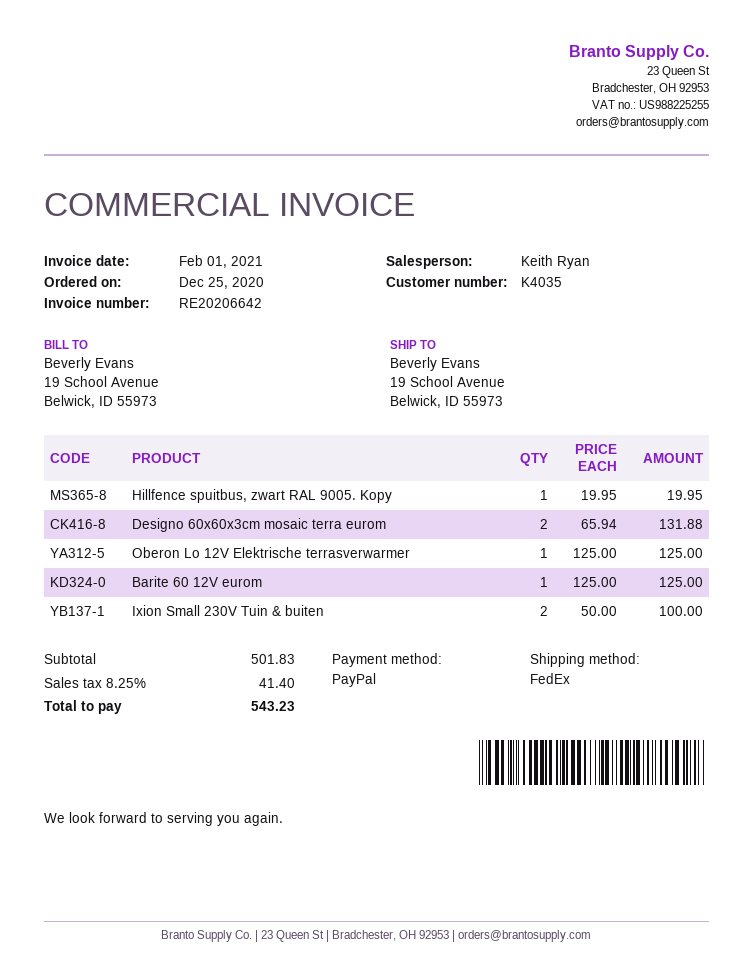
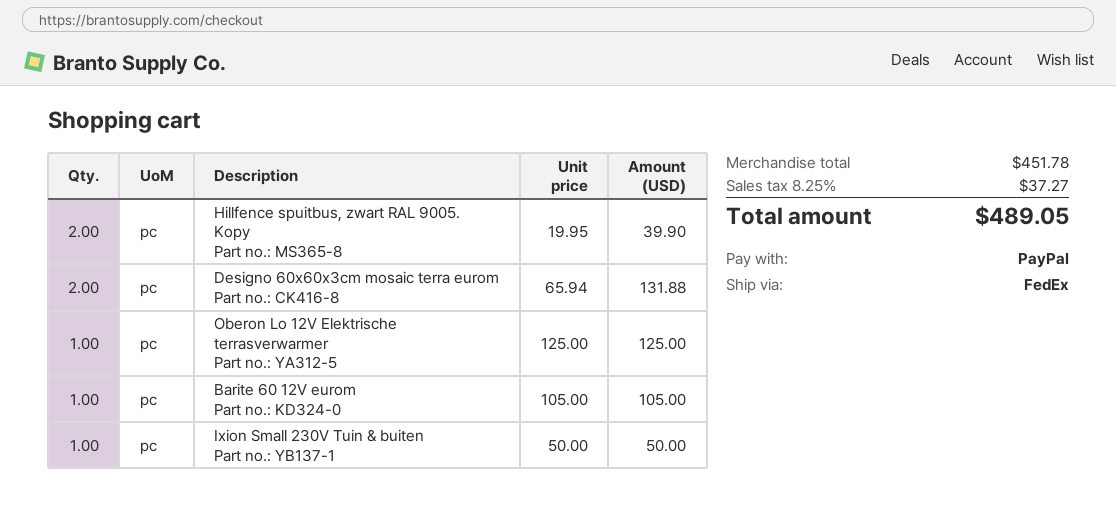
Hillfence spuitbus, zwart RAL 9005. Kopy: 1 x 19.95 = 19.95 -> 2 x 19.95 = 39.90
Barite 60 12V eurom: 1 x 125.00 = 125.00 -> 1 x 105.00 = 105.00
Ixion Small 230V Tuin & buiten: 2 x 50.00 = 100.00 -> 1 x 50.00 = 50.00
subtotal: 501.83 -> 451.78
tax: 8.25% = 41.40 -> 8.25% = 37.27
total: 543.23 -> 489.05

